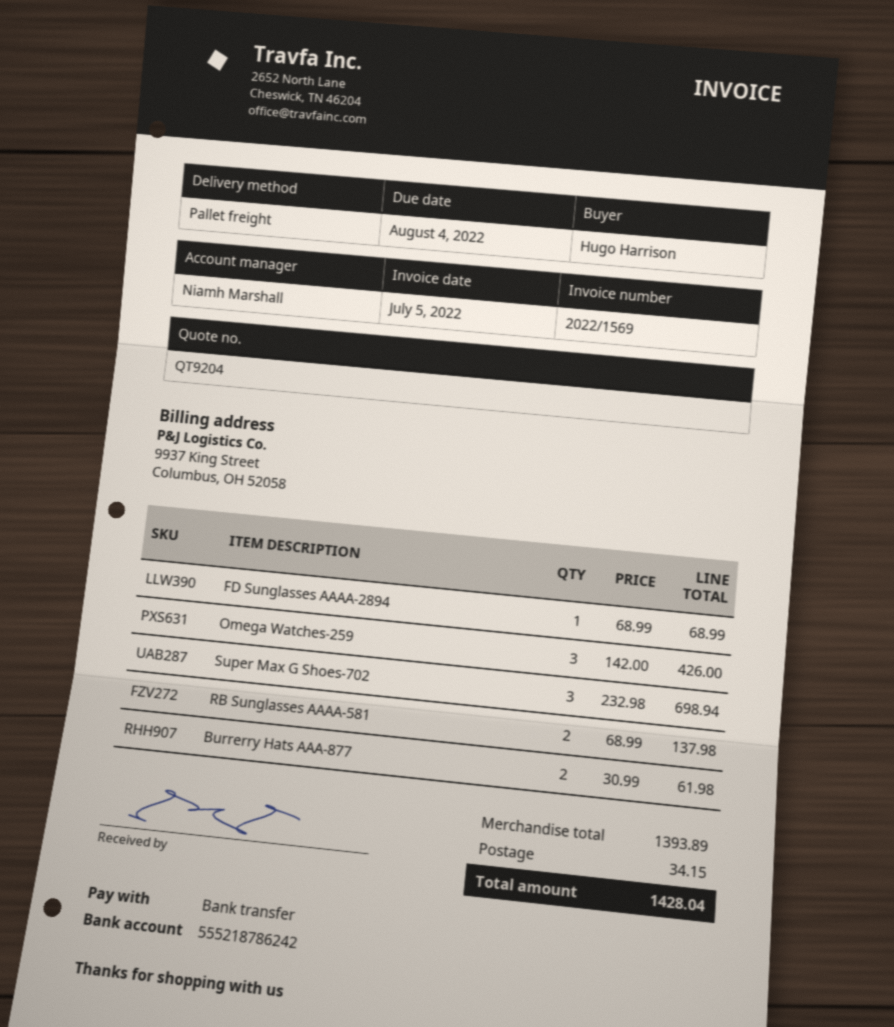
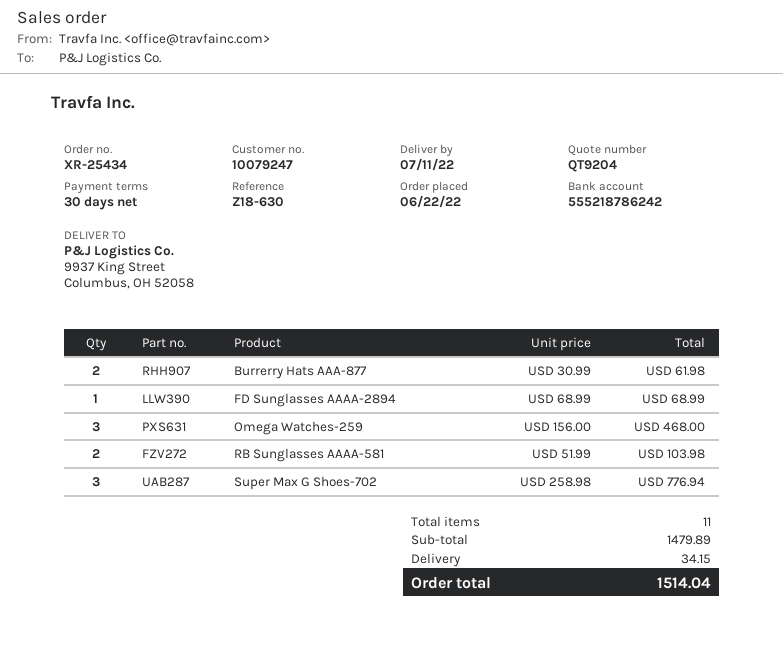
Omega Watches-259: 3 x 142.00 = 426.00 -> 3 x 156.00 = 468.00
Super Max G Shoes-702: 3 x 232.98 = 698.94 -> 3 x 258.98 = 776.94
RB Sunglasses AAAA-581: 2 x 68.99 = 137.98 -> 2 x 51.99 = 103.98
subtotal: 1393.89 -> 1479.89
total: 1428.04 -> 1514.04

